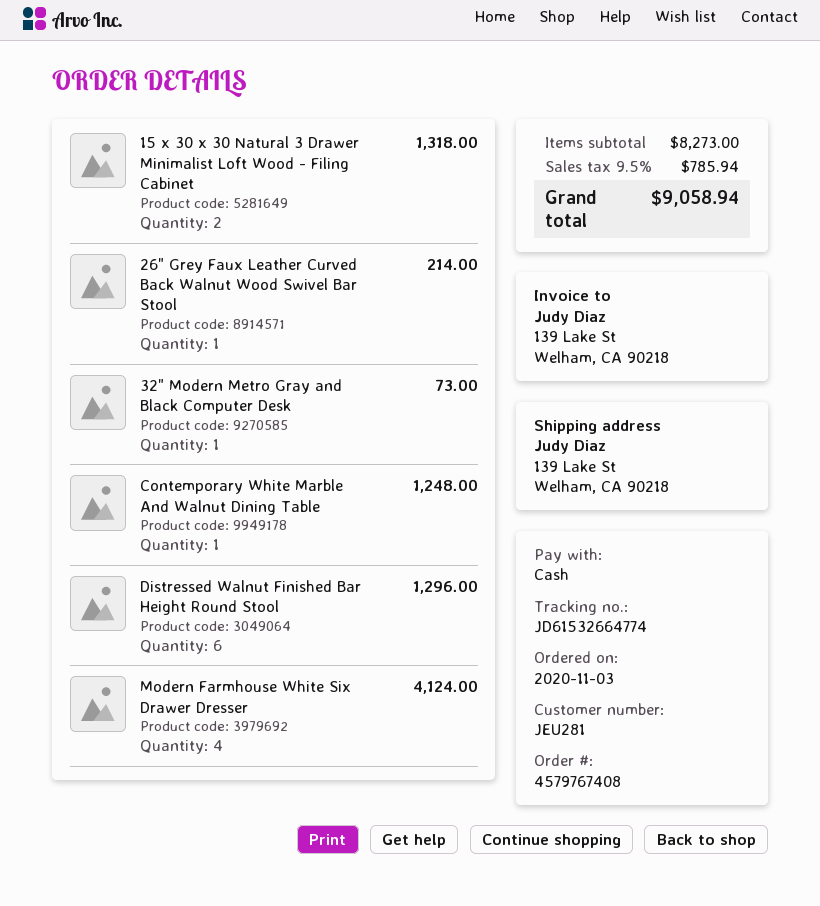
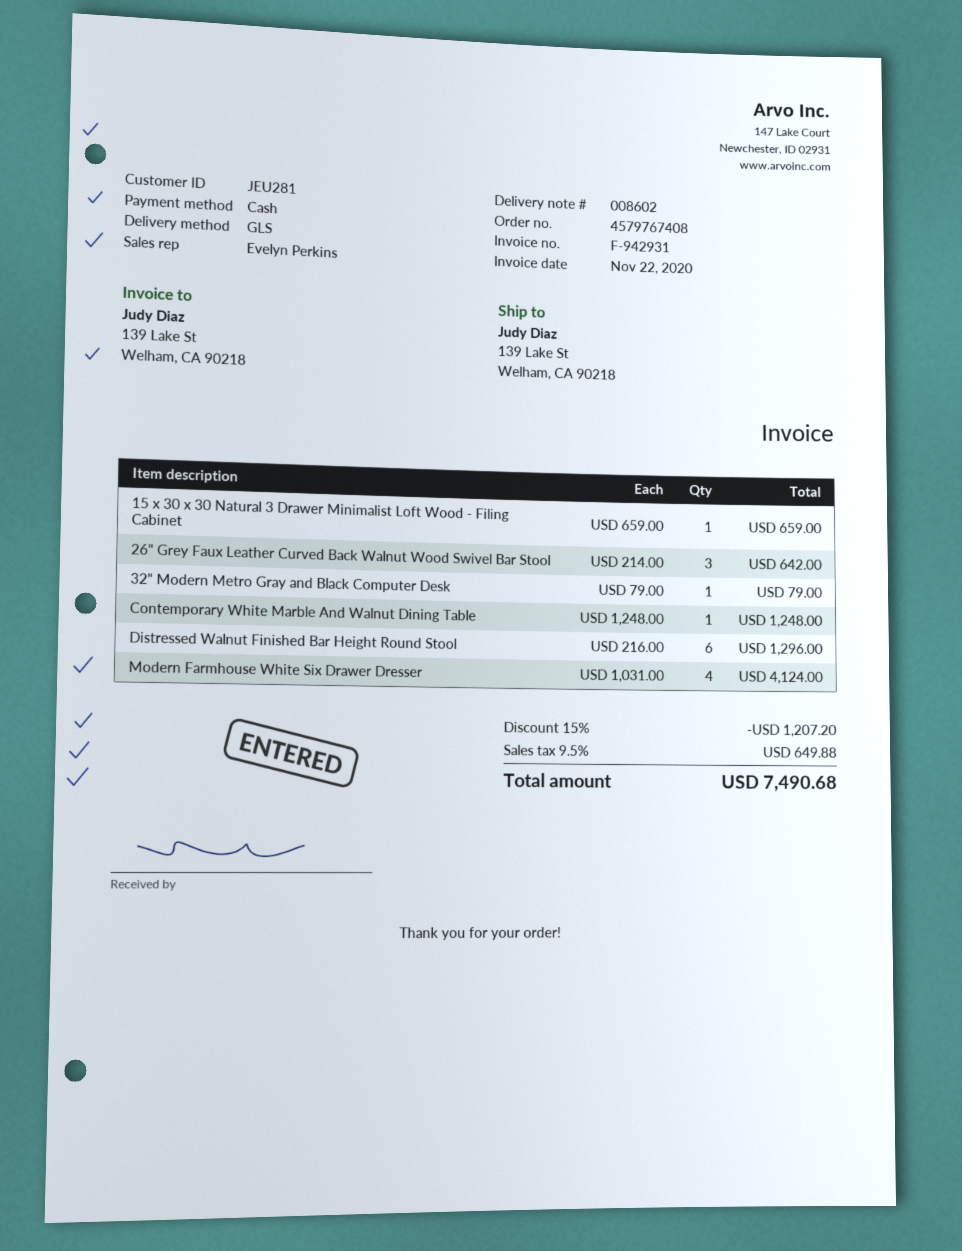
15 x 30 x 30 Natural 3 Drawer Minimalist Loft Wood - Filing Cabinet: 2 for 1318.00 -> 1 for 659.00
26" Grey Faux Leather Curved Back Walnut Wood Swivel Bar Stool: 1 for 214.00 -> 3 for 642.00
32" Modern Metro Gray and Black Computer Desk: 1 for 73.00 -> 1 for 79.00
discount: none -> 15% = 1207.20
tax: 9.5% = 785.94 -> 9.5% = 649.88
total: 9058.94 -> 7490.68

